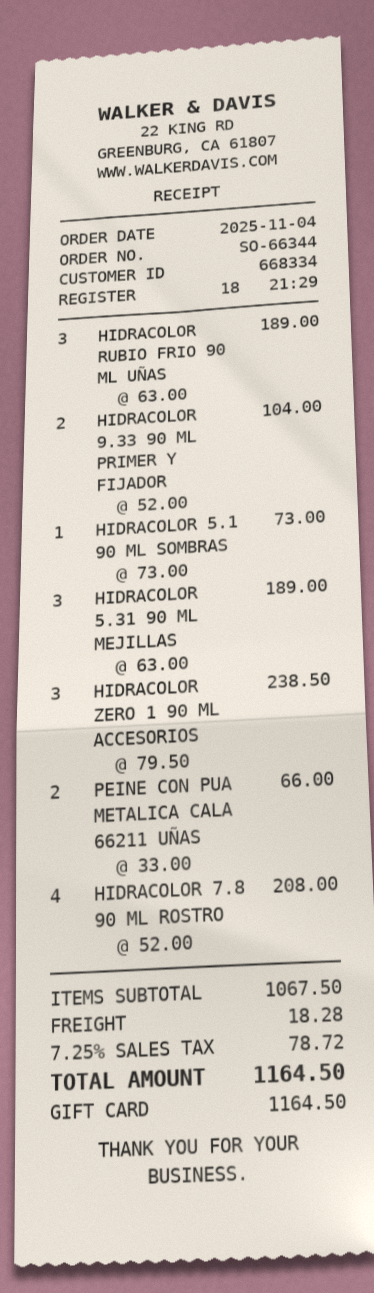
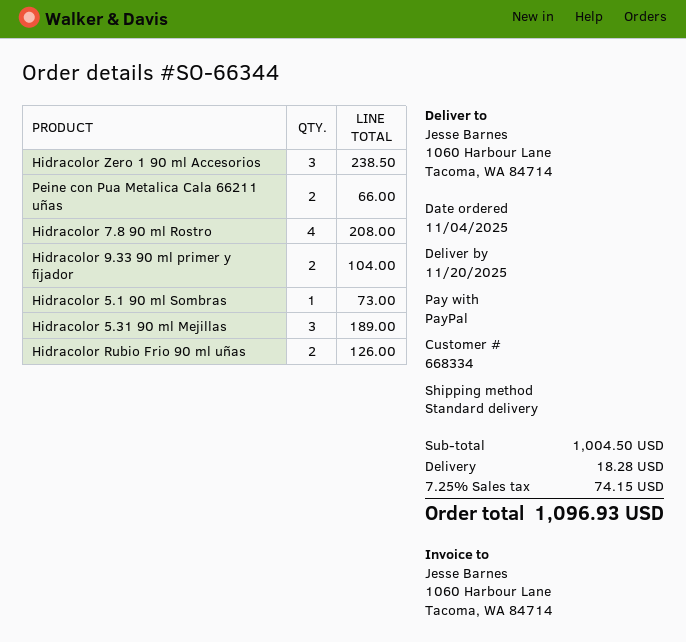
payment method: gift card -> PayPal
HIDRACOLOR RUBIO FRIO 90 ML UÑAS: 3 for 189.00 -> 2 for 126.00
subtotal: 1067.50 -> 1004.50
tax: 7.25% = 78.72 -> 7.25% = 74.15
total: 1164.50 -> 1096.93

